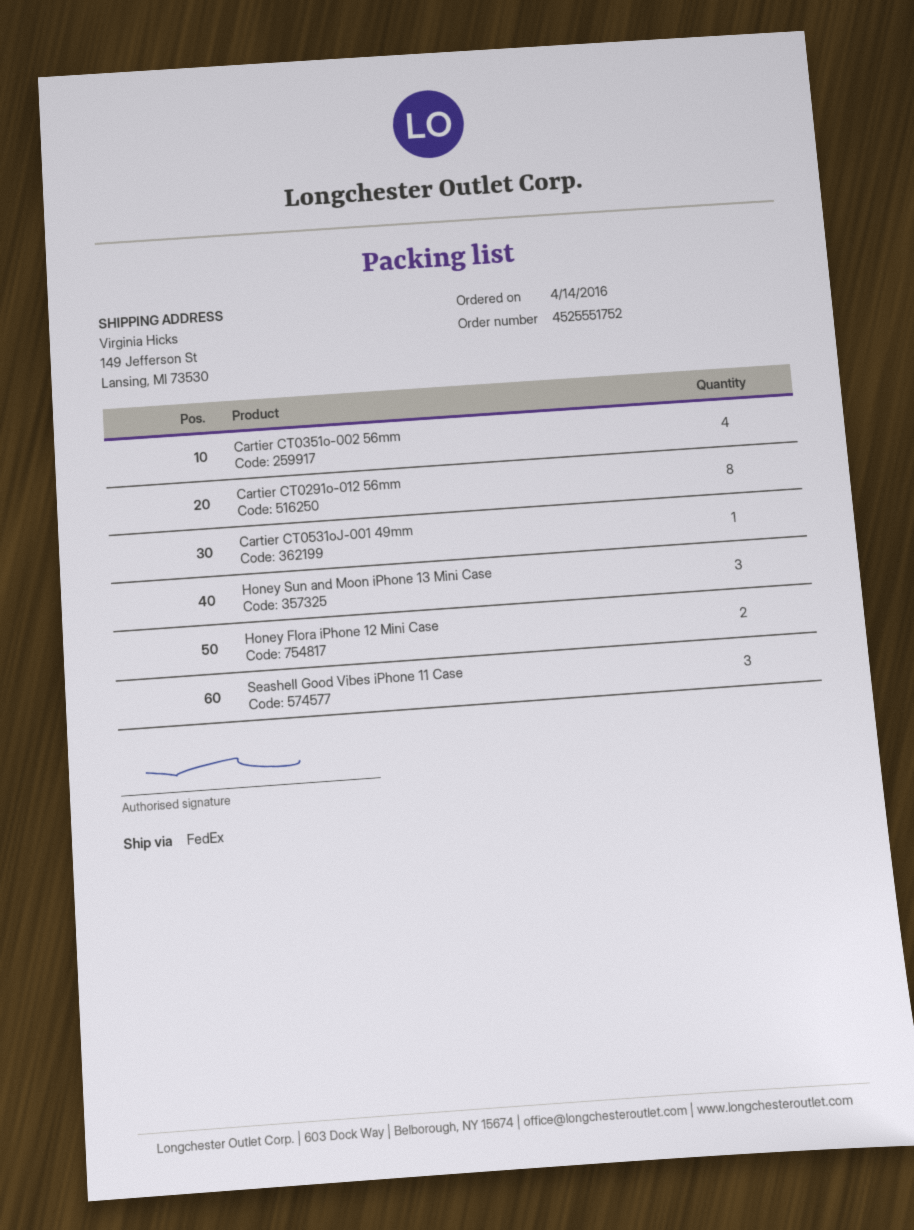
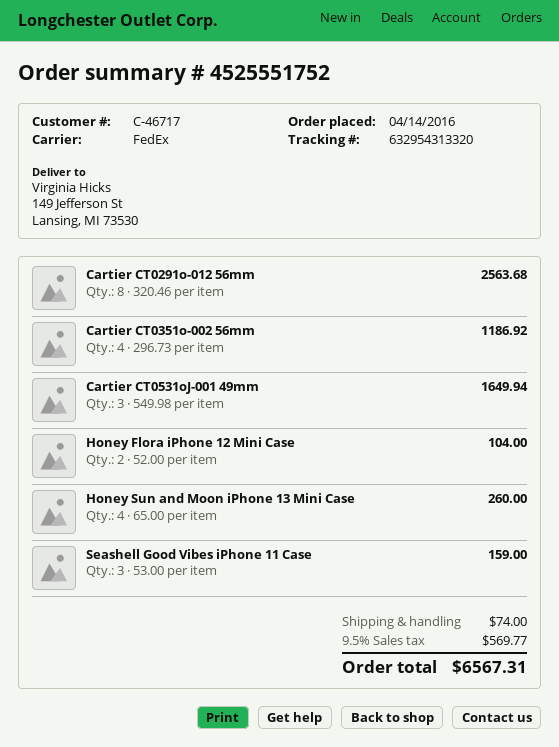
Cartier CT0531oJ-001 49mm: 1 -> 3
Honey Sun and Moon iPhone 13 Mini Case: 3 -> 4

